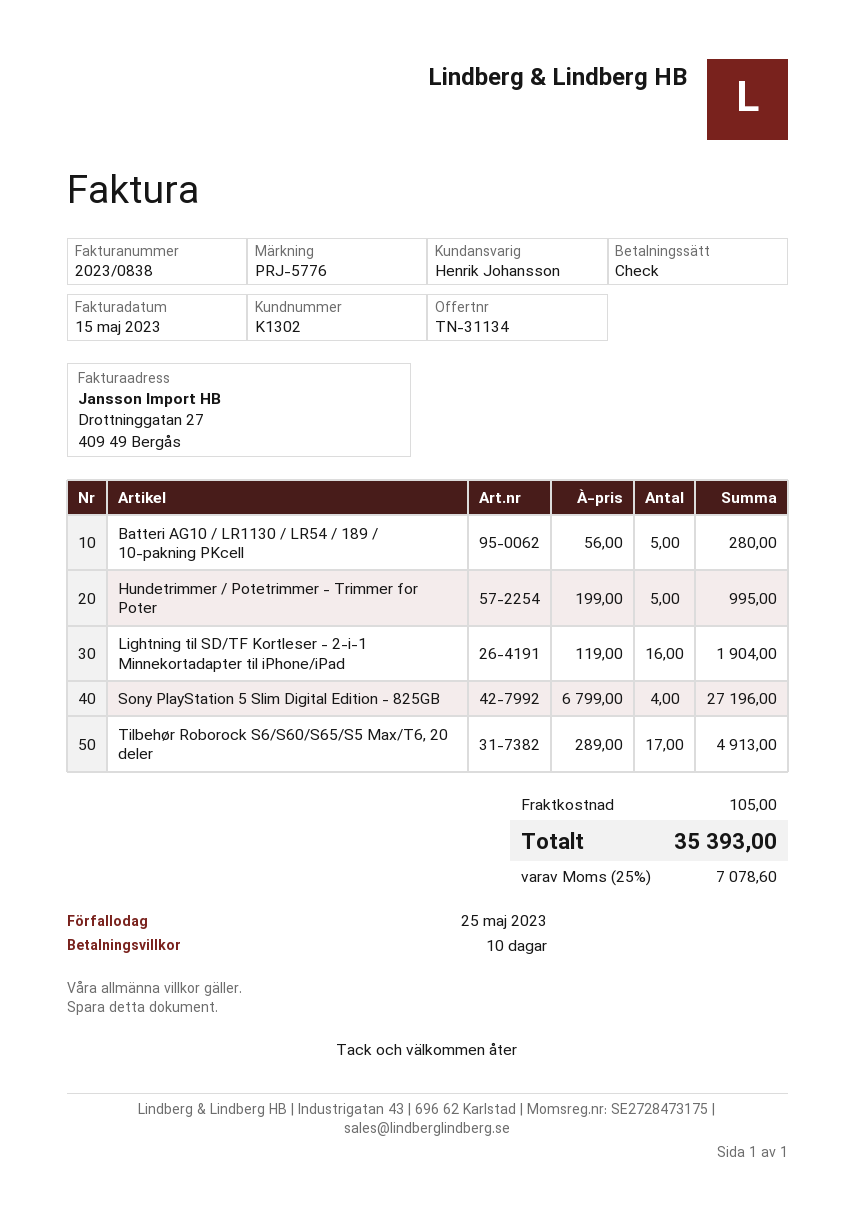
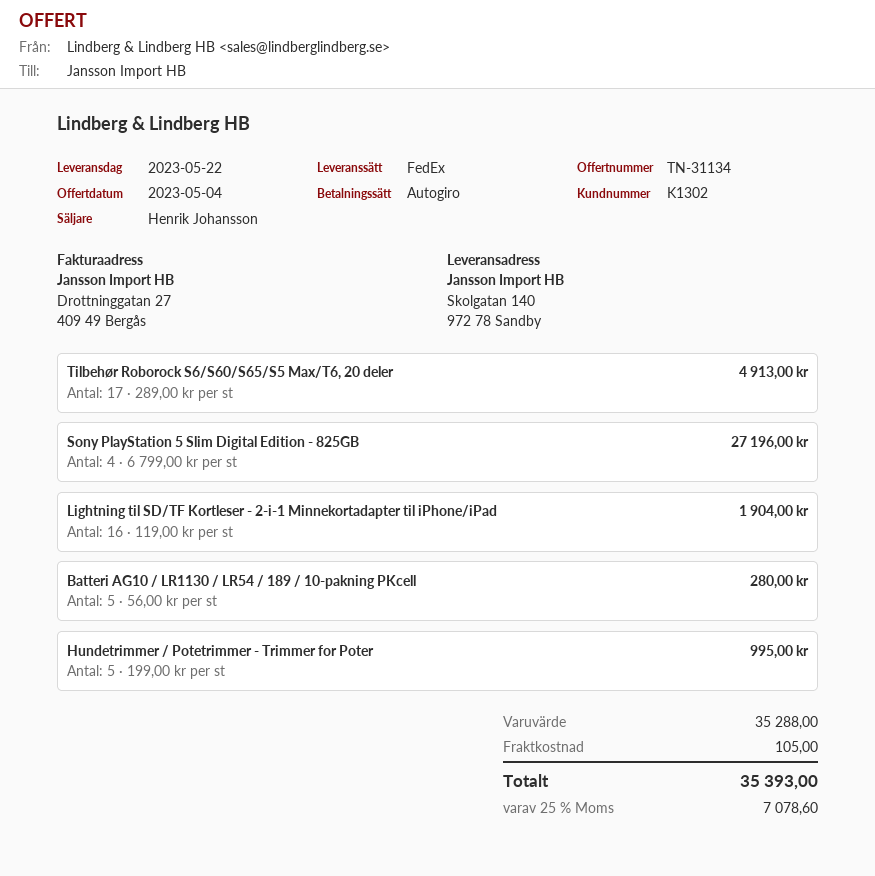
payment method: cheque -> direct debit

